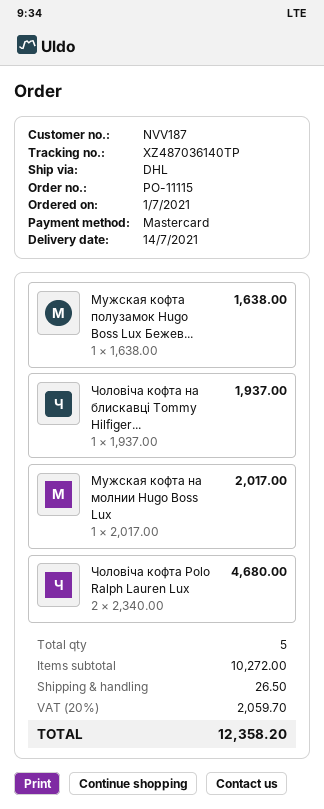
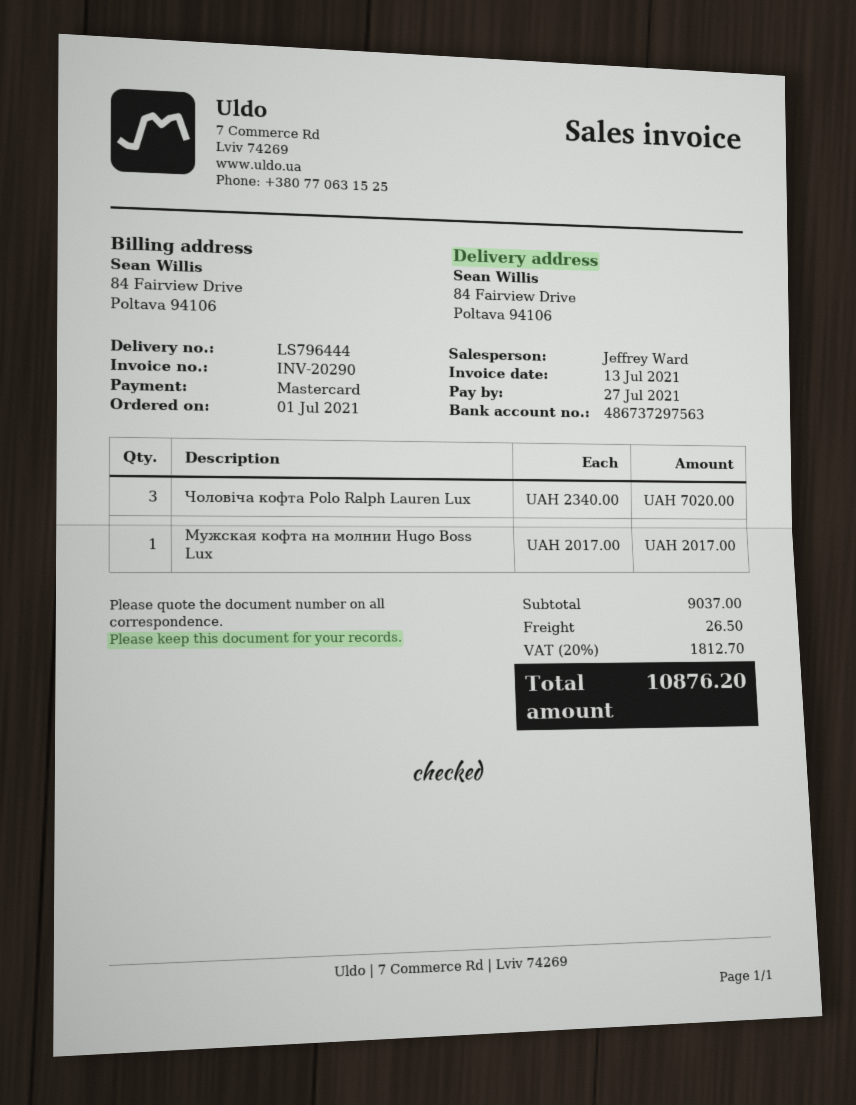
Мужская кофта полузамок Hugo Boss Lux Бежев...: 1 x 1638.00 = 1638.00 -> none
Чоловіча кофта на блискавці Tommy Hilfiger...: 1 x 1937.00 = 1937.00 -> none
Чоловіча кофта Polo Ralph Lauren Lux: 2 x 2340.00 = 4680.00 -> 3 x 2340.00 = 7020.00
subtotal: 10272.00 -> 9037.00
tax: 20% = 2059.70 -> 20% = 1812.70
total: 12358.20 -> 10876.20

